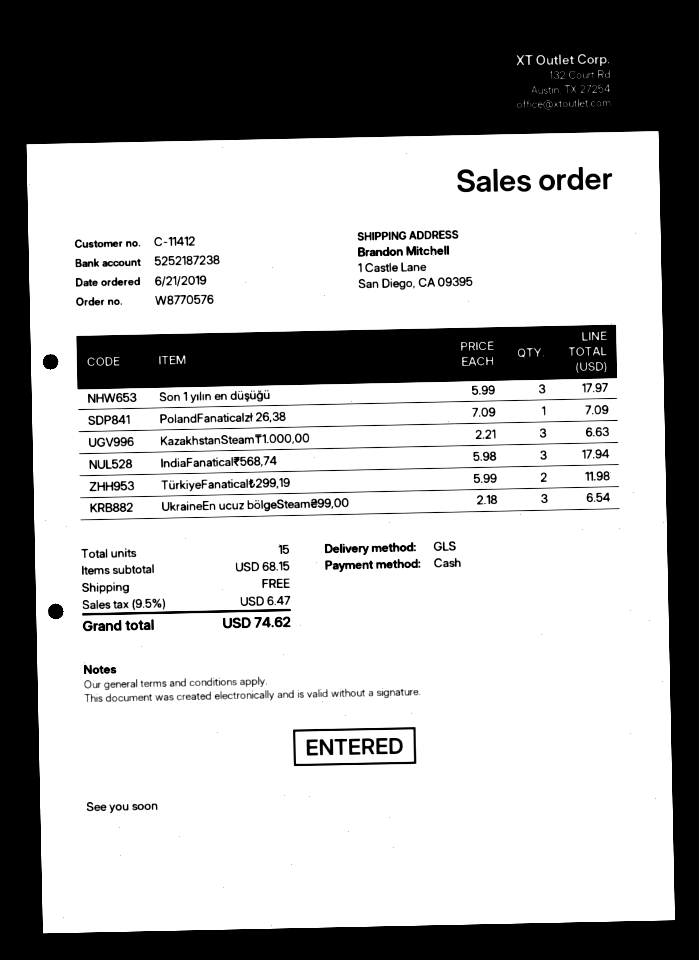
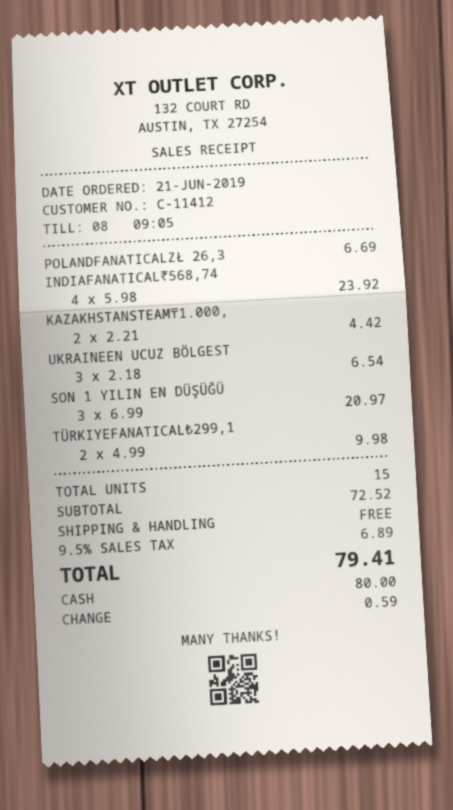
Son 1 yılın en düşüğü: 3 x 5.99 = 17.97 -> 3 x 6.99 = 20.97
PolandFanaticalzł 26,38: 1 x 7.09 = 7.09 -> 1 x 6.69 = 6.69
KazakhstanSteam₸1.000,00: 3 x 2.21 = 6.63 -> 2 x 2.21 = 4.42
IndiaFanatical₹568,74: 3 x 5.98 = 17.94 -> 4 x 5.98 = 23.92
TürkiyeFanatical₺299,19: 2 x 5.99 = 11.98 -> 2 x 4.99 = 9.98
subtotal: 68.15 -> 72.52
tax: 9.5% = 6.47 -> 9.5% = 6.89
total: 74.62 -> 79.41

